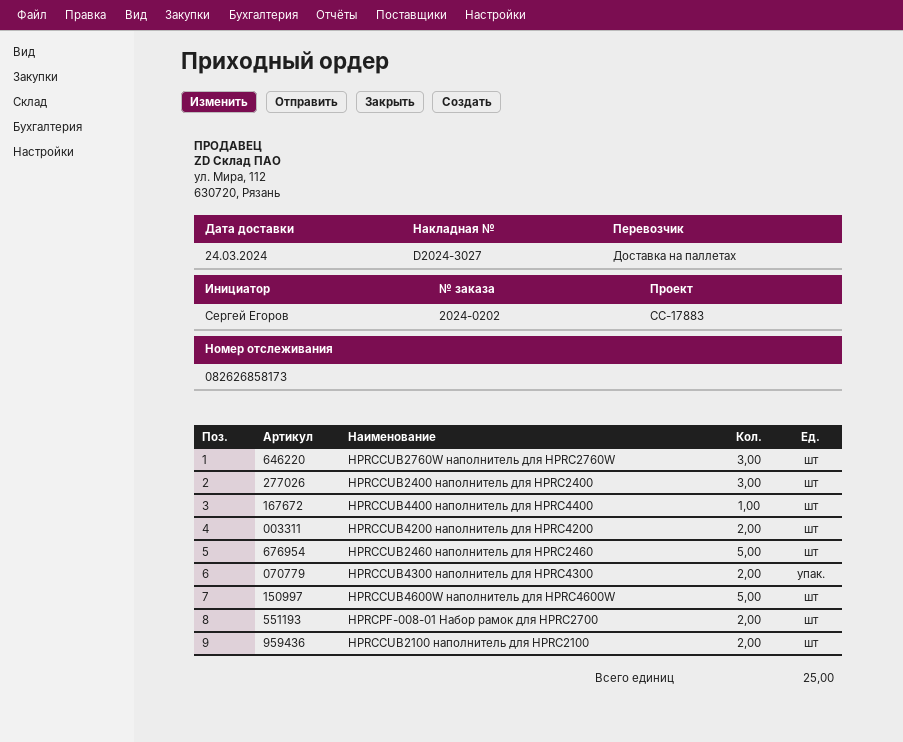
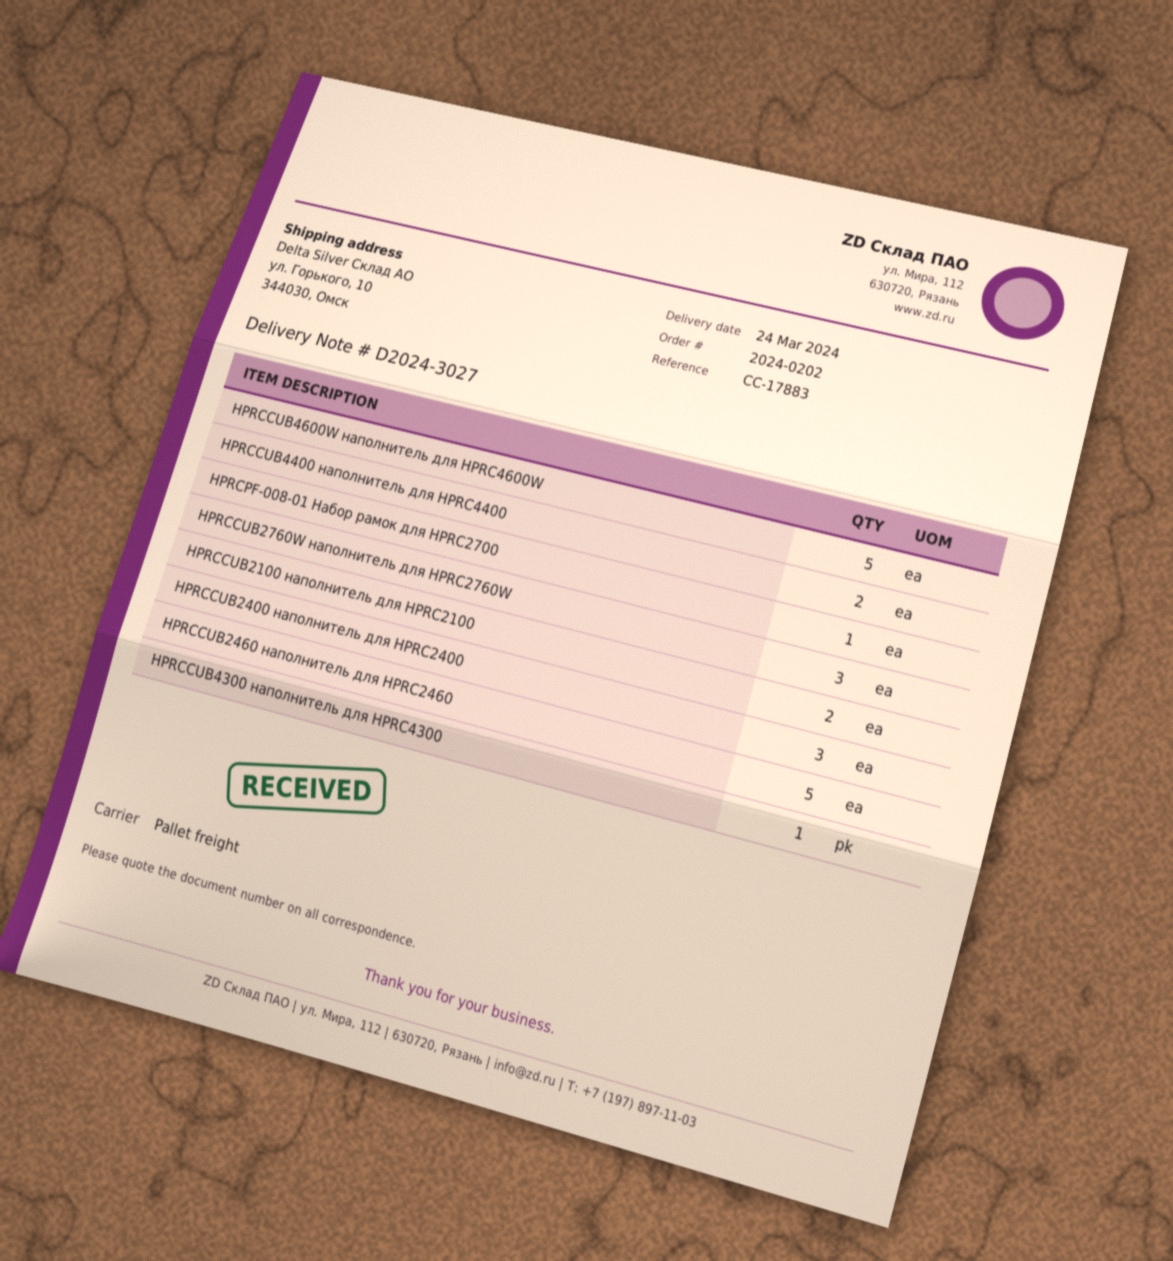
HPRCCUB4400 наполнитель для HPRC4400: 1 -> 2
HPRCCUB4200 наполнитель для HPRC4200: 2 -> none
HPRCCUB4300 наполнитель для HPRC4300: 2 -> 1
HPRCPF-008-01 Набор рамок для HPRC2700: 2 -> 1

